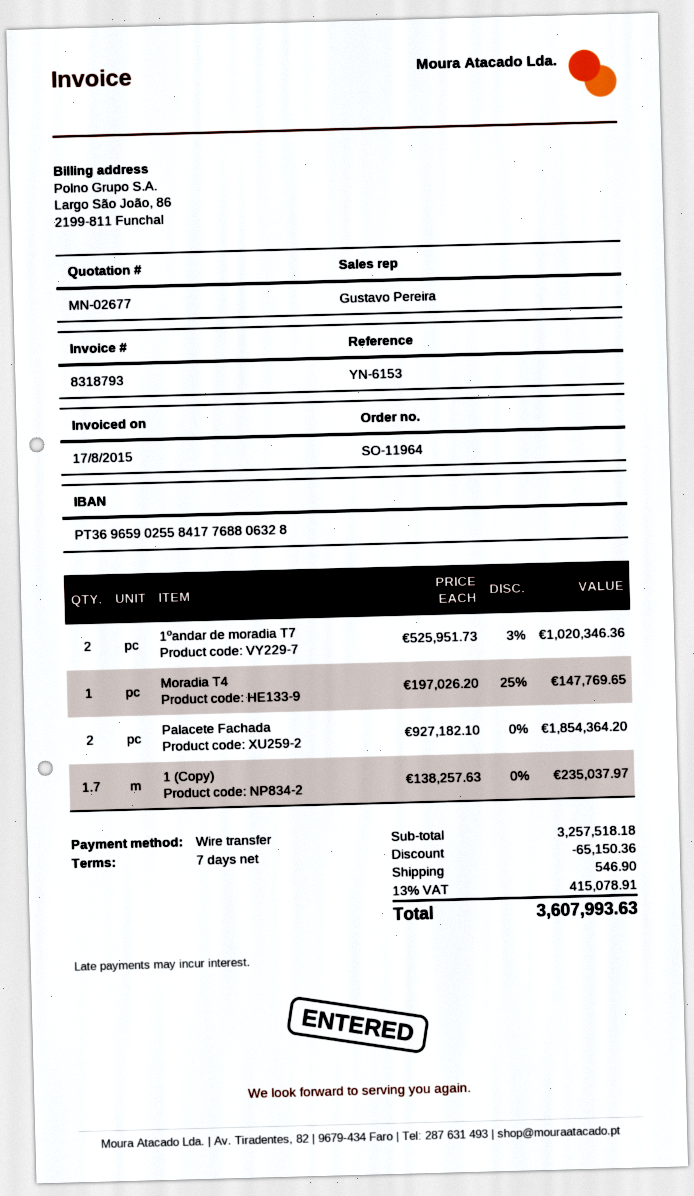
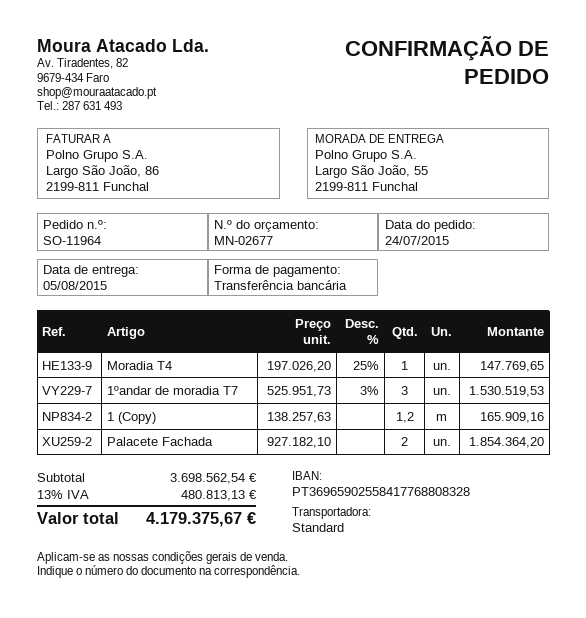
bank account: PT36965902558417768806328 -> PT36965902558417768808328
1ºandar de moradia T7: 2 x 525951.73 - 3% = 1020346.36 -> 3 x 525951.73 - 3% = 1530519.53
1 (Copy): 1.7 x 138257.63 = 235037.97 -> 1.2 x 138257.63 = 165909.16
subtotal: 3257518.18 -> 3698562.54
discount: 65150.36 -> none
shipping: 546.90 -> none
tax: 13% = 415078.91 -> 13% = 480813.13
total: 3607993.63 -> 4179375.67

